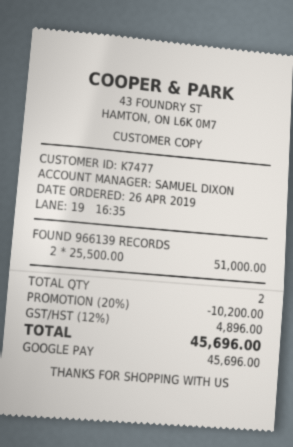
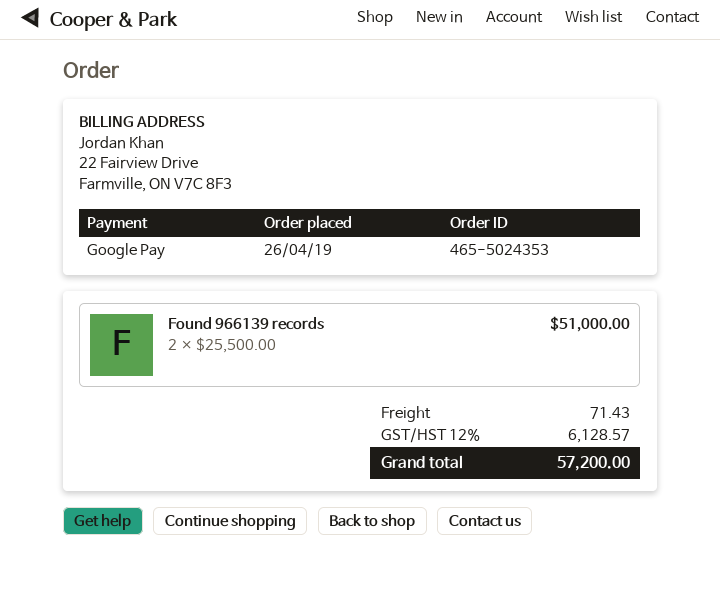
discount: 20% = 10200.00 -> none
shipping: none -> 71.43
tax: 12% = 4896.00 -> 12% = 6128.57
total: 45696.00 -> 57200.00

